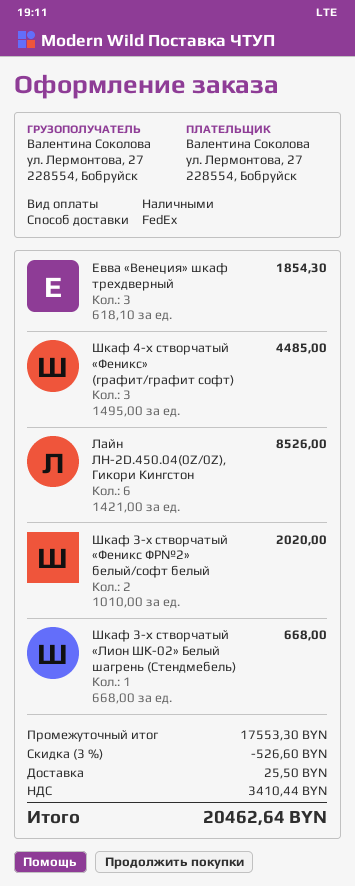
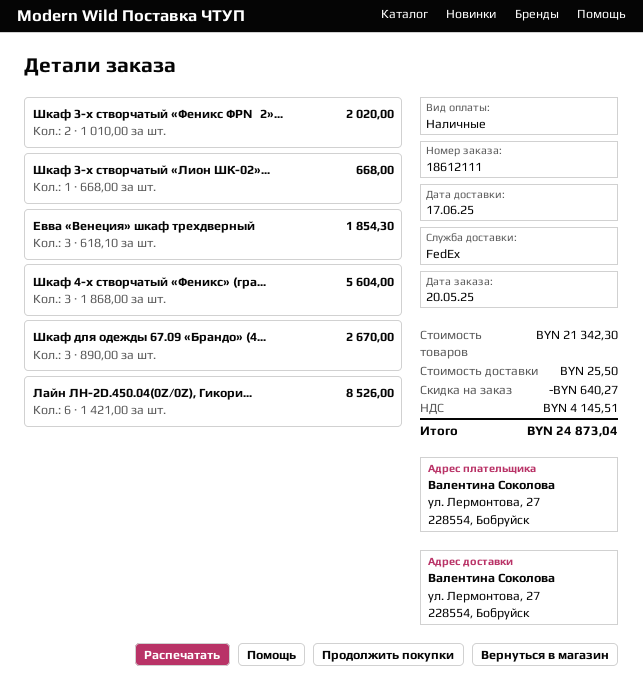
Шкаф 4-х створчатый «Феникс» (графит/графит софт): 3 x 1495.00 = 4485.00 -> 3 x 1868.00 = 5604.00
Шкаф для одежды 67.09 «Брандо» (4...: none -> 3 x 890.00 = 2670.00
subtotal: 17553.30 -> 21342.30
discount: 526.60 -> 640.27
tax: 3410.44 -> 4145.51
total: 20462.64 -> 24873.04

